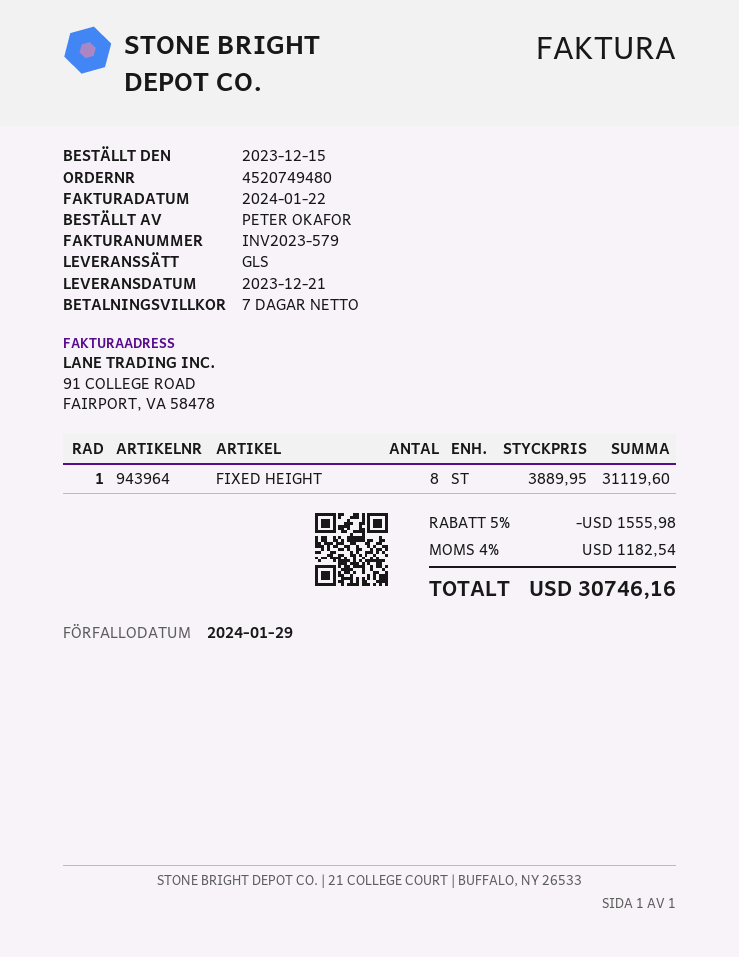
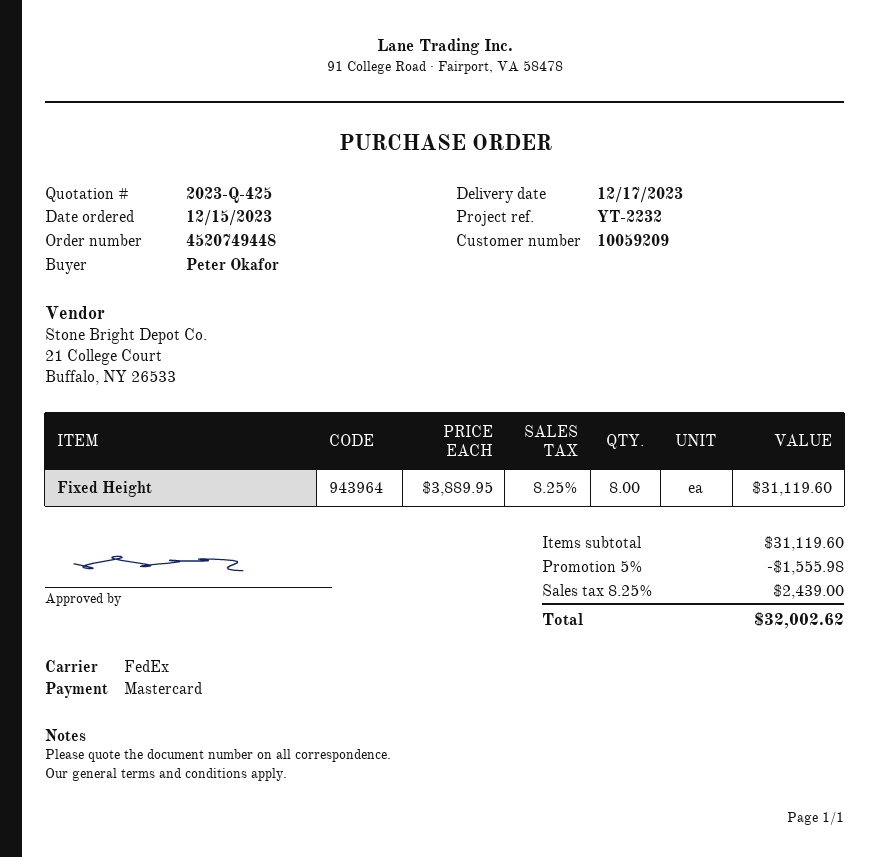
order number: 4520749480 -> 4520749448
delivery date: 2023-12-21 -> 2023-12-17
shipping method: GLS -> FedEx
tax: 4% = 1182.54 -> 8.25% = 2439.00
total: 30746.16 -> 32002.62

